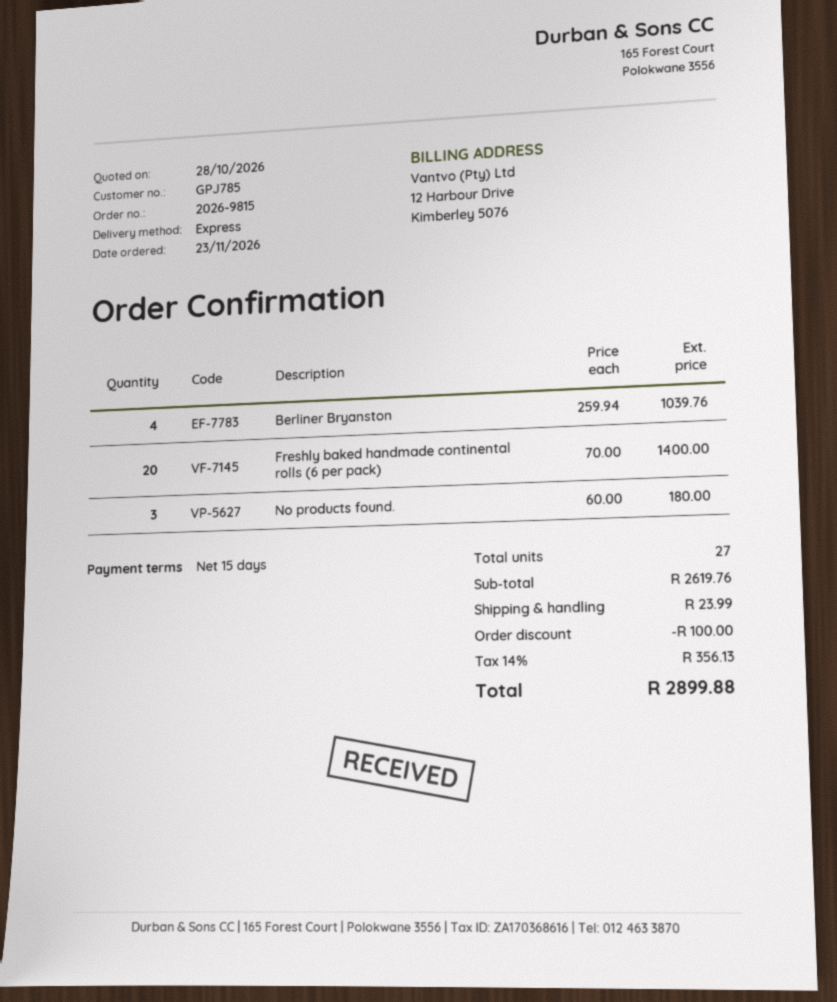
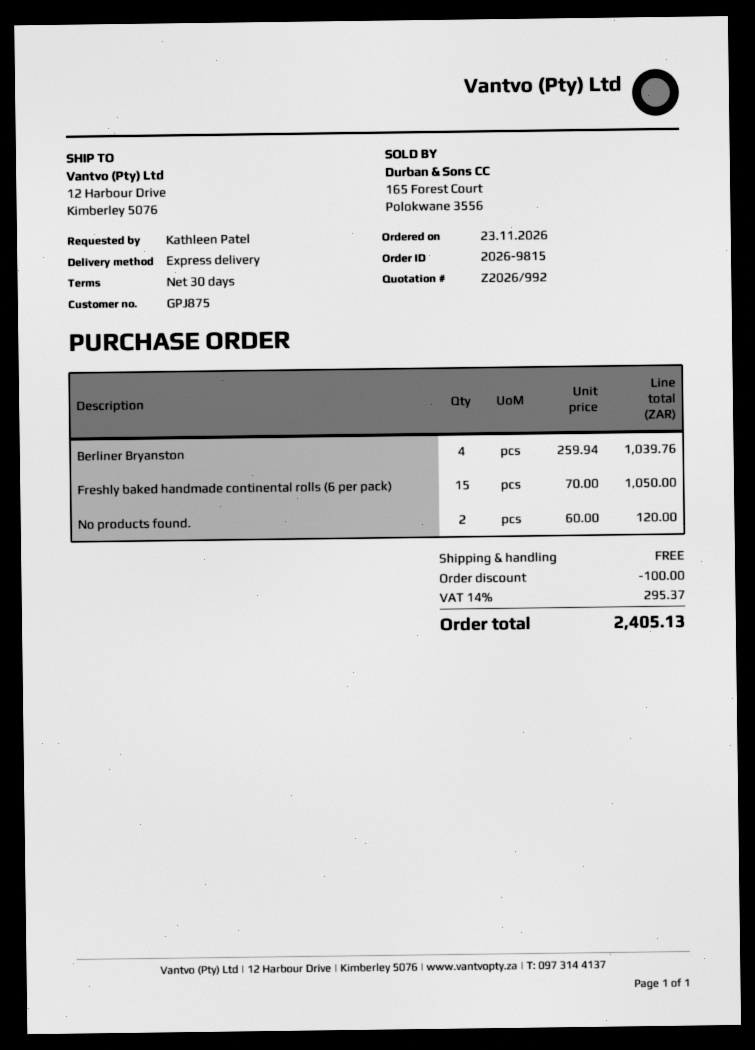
payment terms: 15 days -> 30 days
customer number: GPJ785 -> GPJ875
Freshly baked handmade continental rolls (6 per pack): 20 x 70.00 = 1400.00 -> 15 x 70.00 = 1050.00
No products found.: 3 x 60.00 = 180.00 -> 2 x 60.00 = 120.00
shipping: 23.99 -> 0.00
tax: 14% = 356.13 -> 14% = 295.37
total: 2899.88 -> 2405.13

